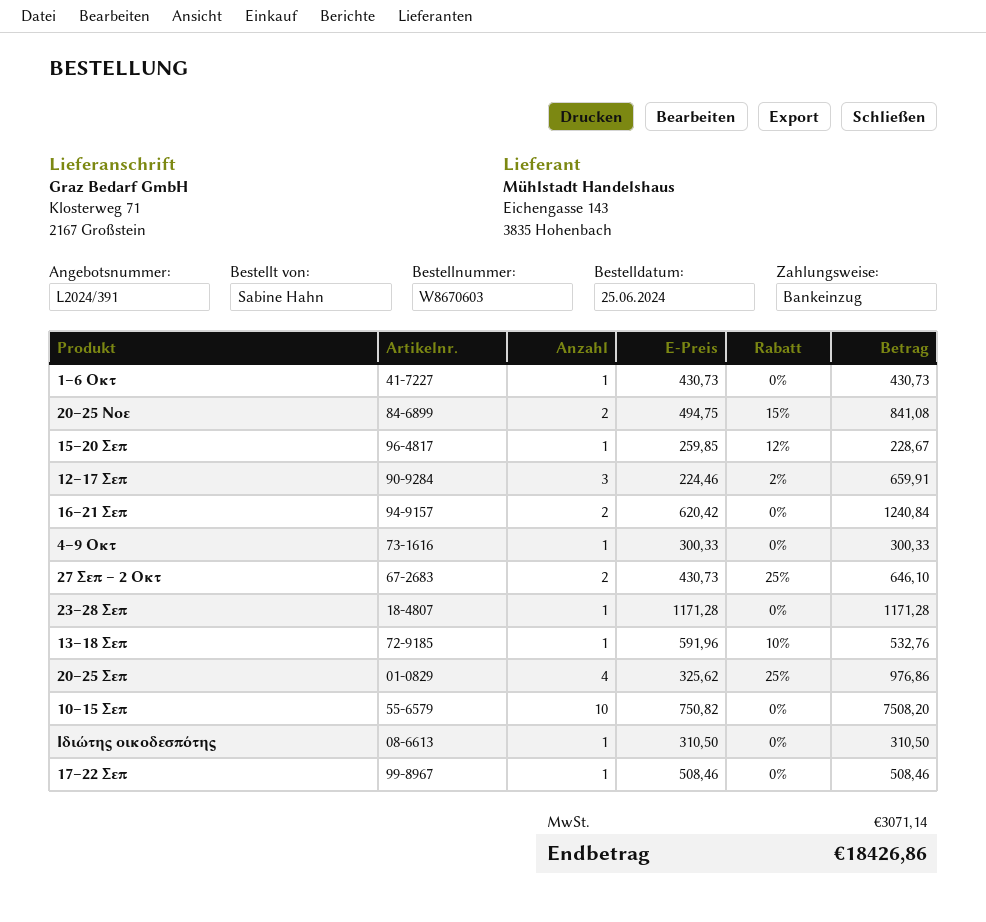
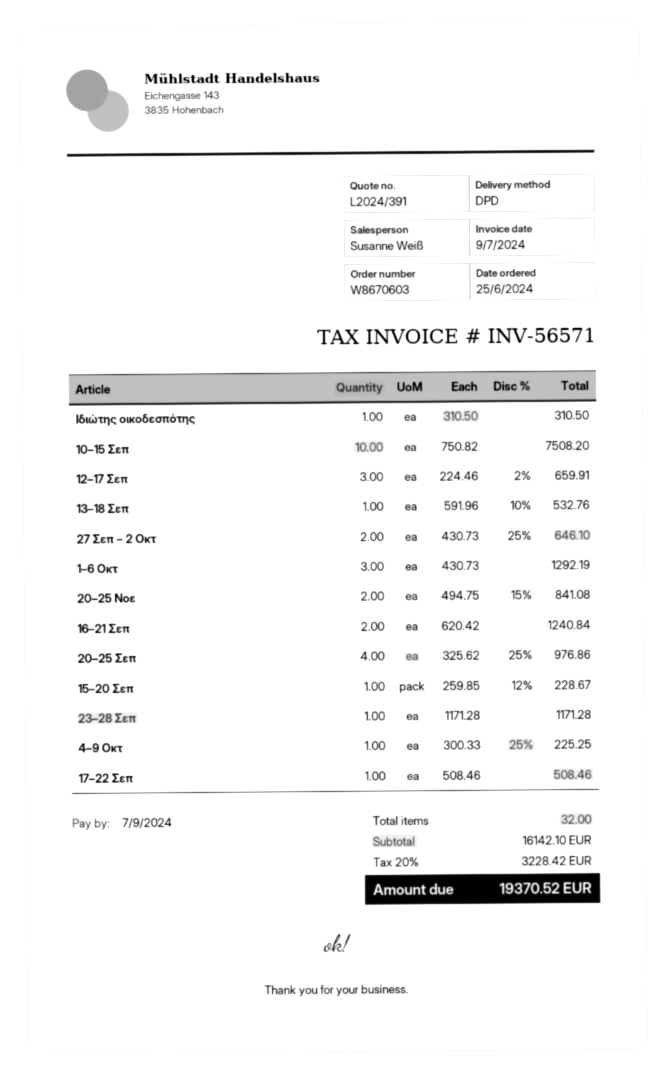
1–6 Οκτ: 1 x 430.73 = 430.73 -> 3 x 430.73 = 1292.19
4–9 Οκτ: 1 x 300.33 = 300.33 -> 1 x 300.33 - 25% = 225.25
tax: 3071.14 -> 3228.42
total: 18426.86 -> 19370.52

